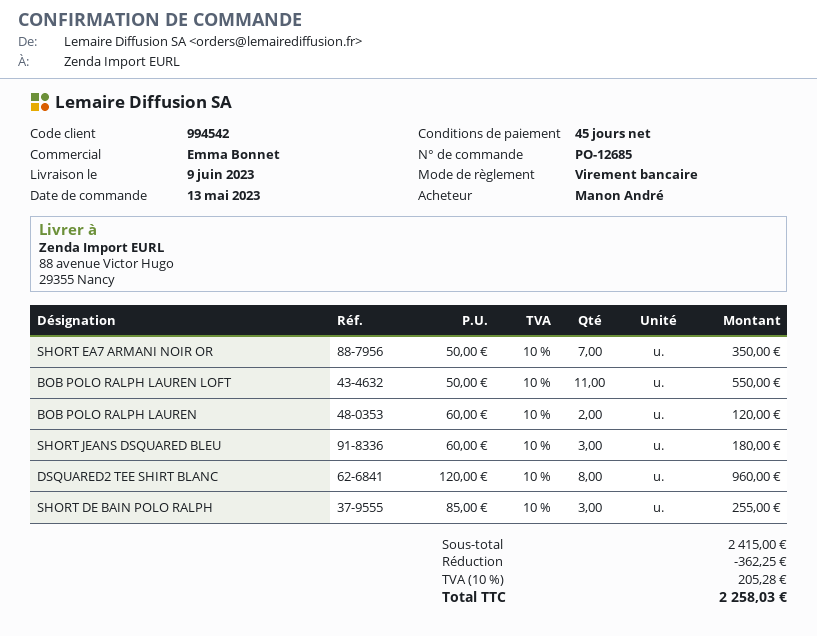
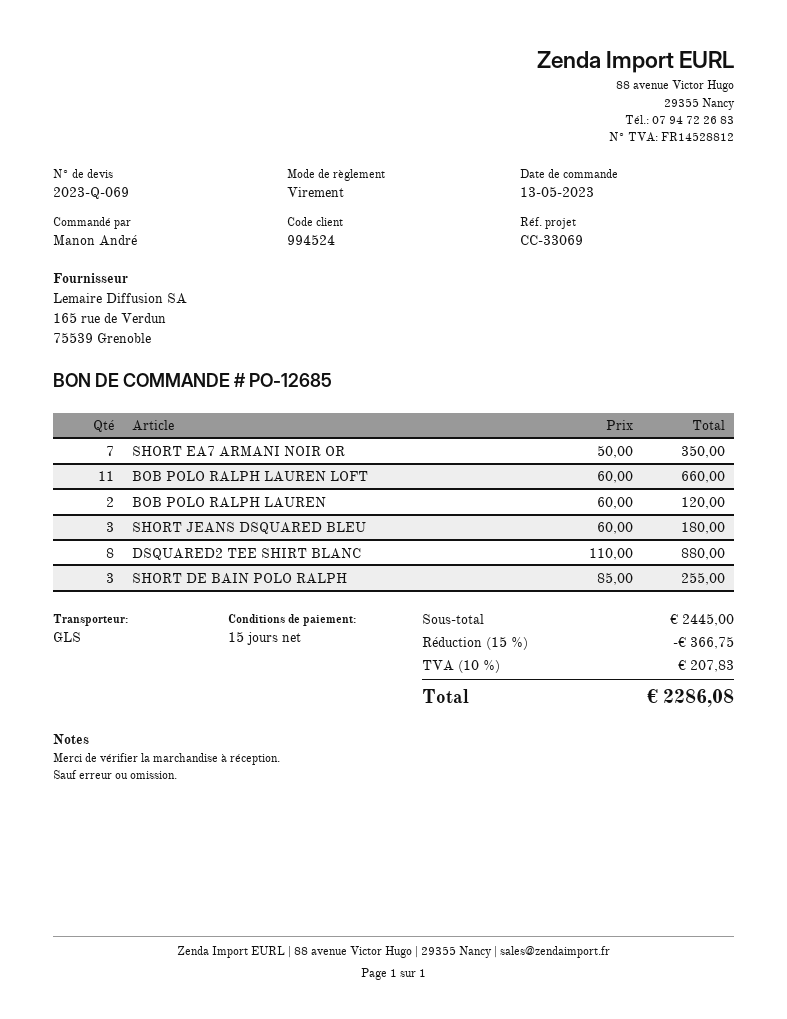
payment terms: 45 days -> 15 days
customer number: 994542 -> 994524
BOB POLO RALPH LAUREN LOFT: 11 x 50.00 = 550.00 -> 11 x 60.00 = 660.00
DSQUARED2 TEE SHIRT BLANC: 8 x 120.00 = 960.00 -> 8 x 110.00 = 880.00
subtotal: 2415.00 -> 2445.00
discount: 362.25 -> 366.75
tax: 10% = 205.28 -> 10% = 207.83
total: 2258.03 -> 2286.08

